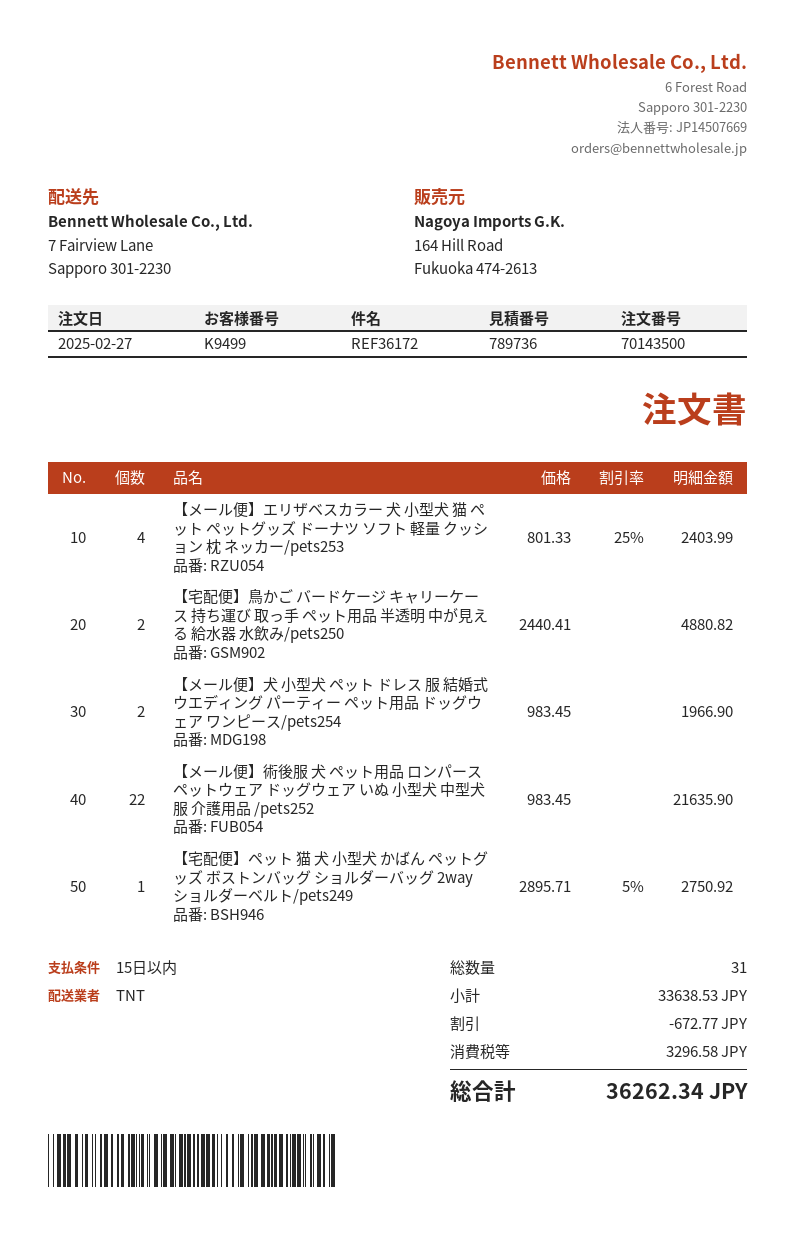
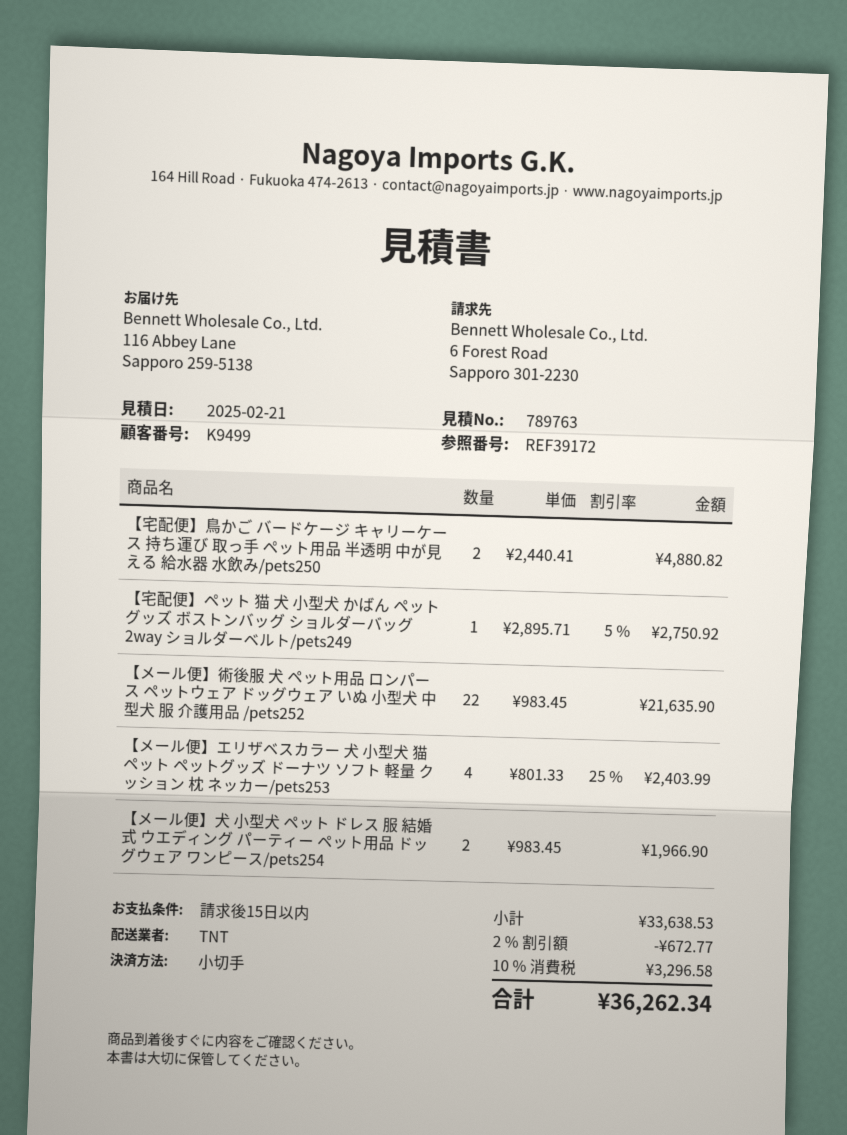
quote number: 789736 -> 789763
reference: REF36172 -> REF39172
ship to: 7 Fairview Lane, Sapporo 301-2230 -> 116 Abbey Lane, Sapporo 259-5138

